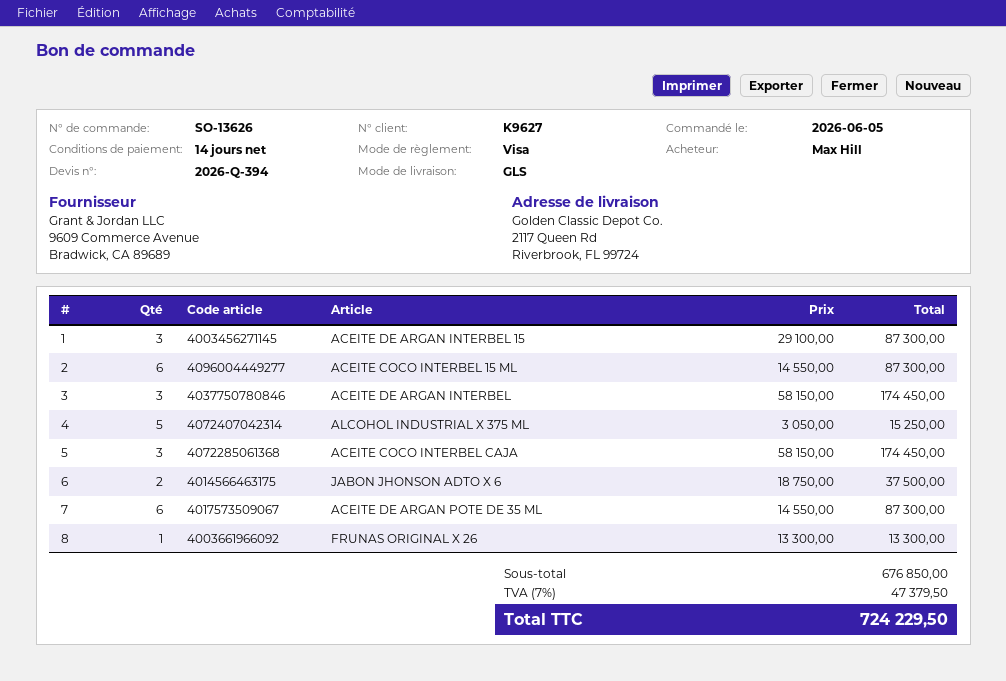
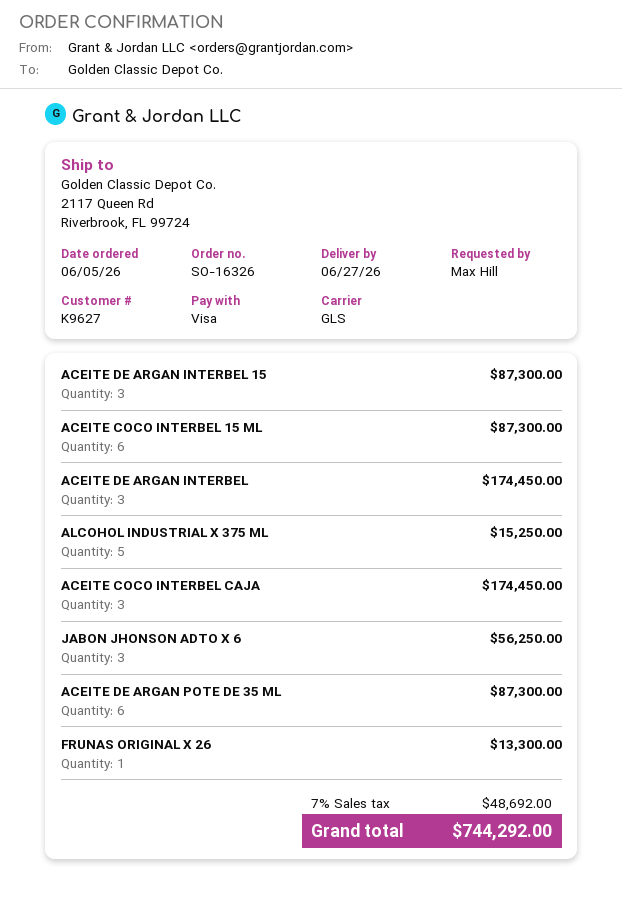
order number: SO-13626 -> SO-16326
JABON JHONSON ADTO X 6: 2 for 37500.00 -> 3 for 56250.00
tax: 7% = 47379.50 -> 7% = 48692.00
total: 724229.50 -> 744292.00

